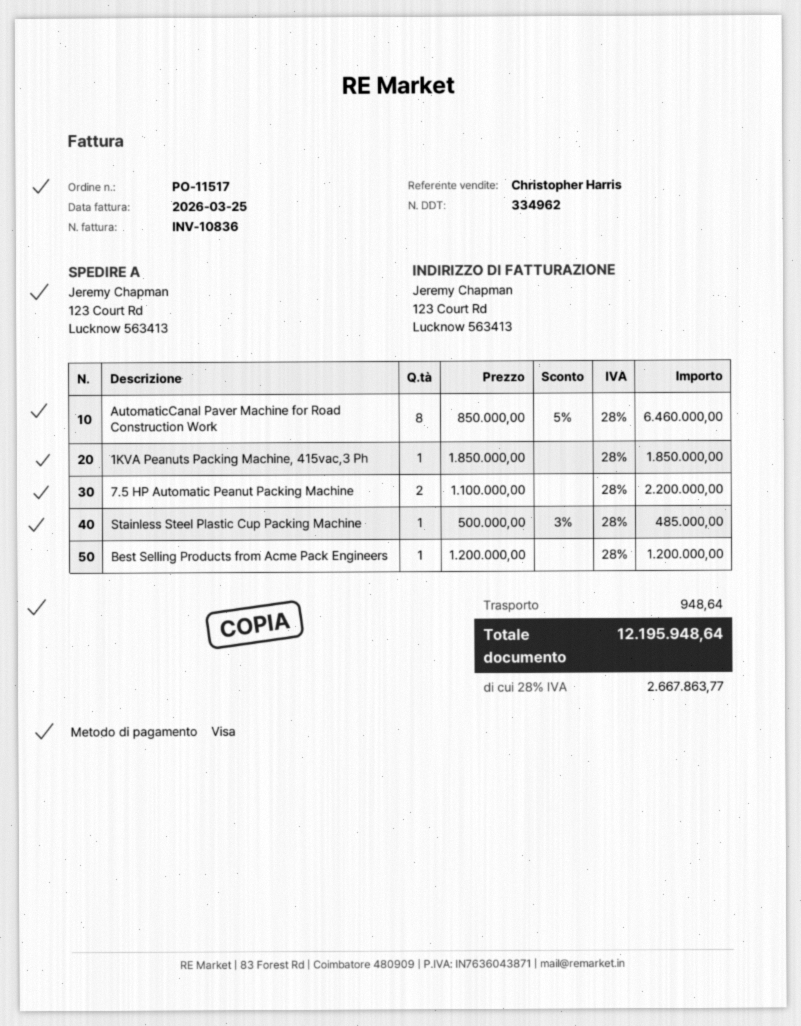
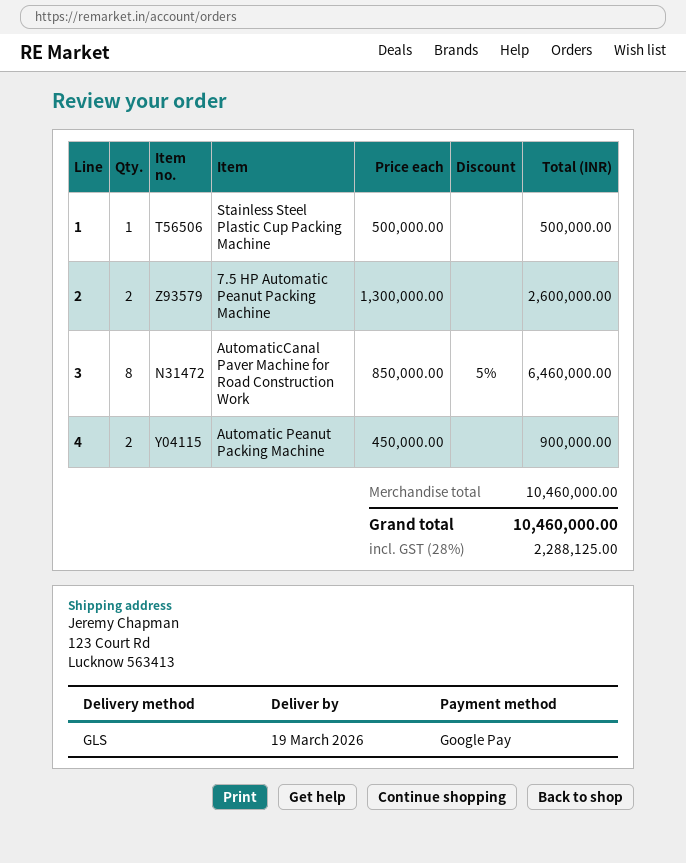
payment method: Visa -> Google Pay
1KVA Peanuts Packing Machine, 415vac,3 Ph: 1 x 1850000.00 = 1850000.00 -> none
7.5 HP Automatic Peanut Packing Machine: 2 x 1100000.00 = 2200000.00 -> 2 x 1300000.00 = 2600000.00
Stainless Steel Plastic Cup Packing Machine: 1 x 500000.00 - 3% = 485000.00 -> 1 x 500000.00 = 500000.00
Best Selling Products from Acme Pack Engineers: 1 x 1200000.00 = 1200000.00 -> none
Automatic Peanut Packing Machine: none -> 2 x 450000.00 = 900000.00
shipping: 948.64 -> none
tax: 28% = 2667863.77 -> 28% = 2288125.00
total: 12195948.64 -> 10460000.00

